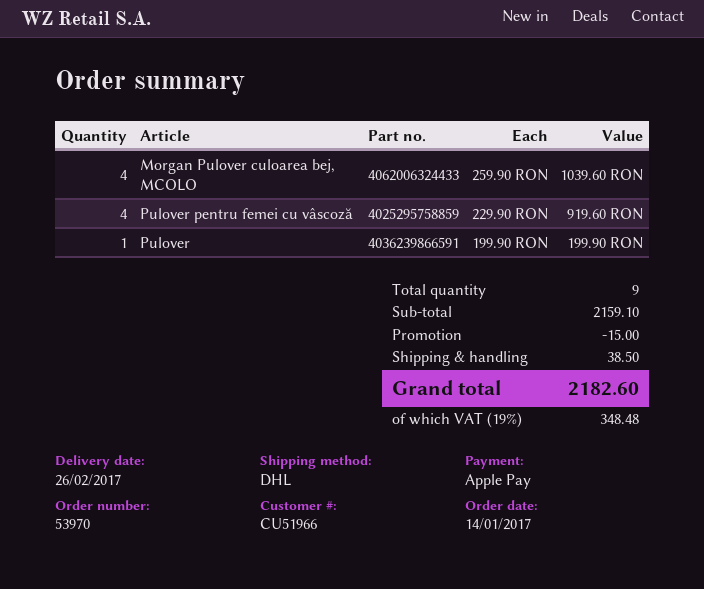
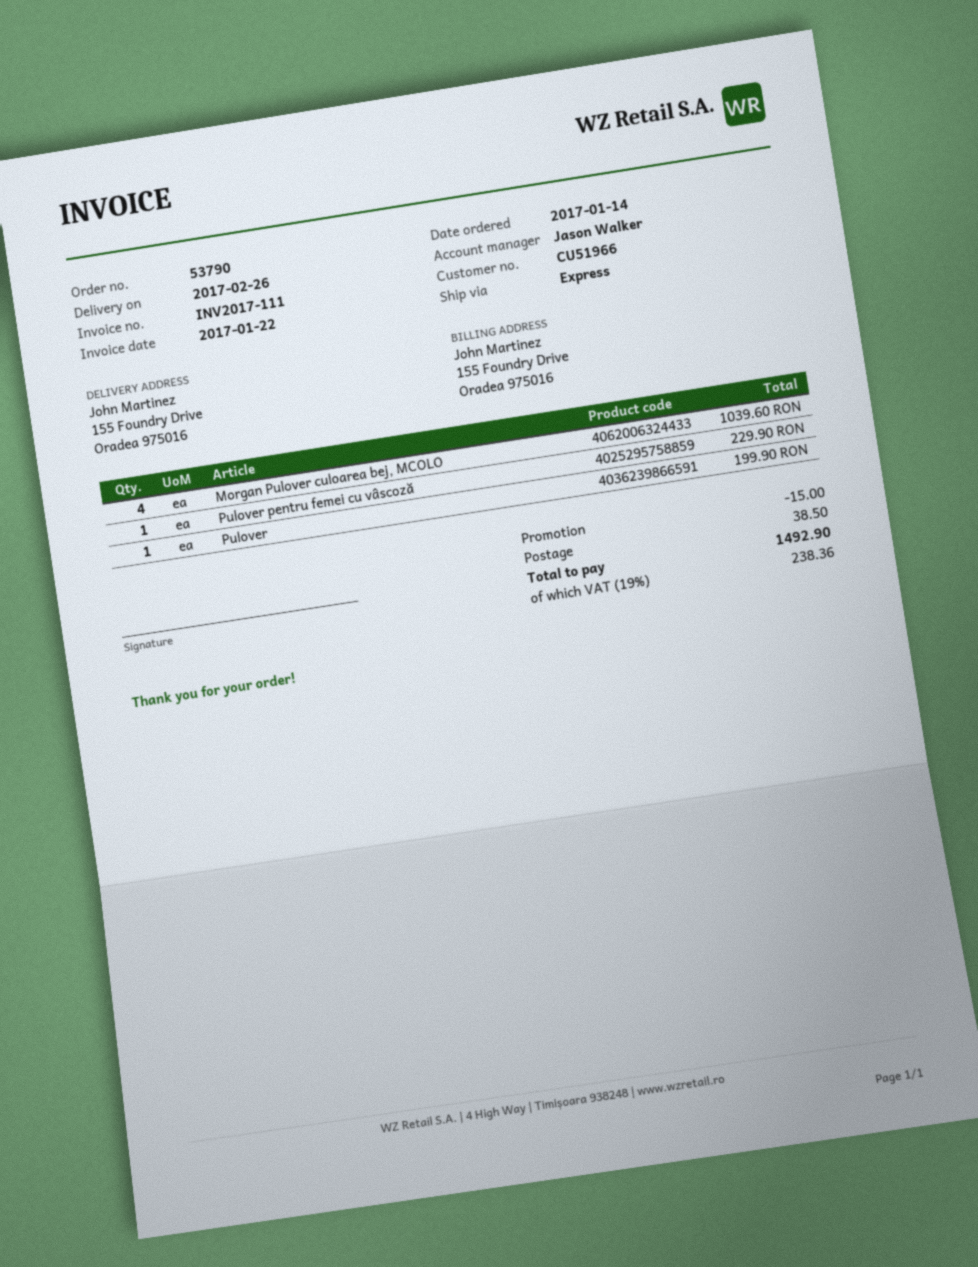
order number: 53970 -> 53790
shipping method: DHL -> express
Pulover pentru femei cu vâscoză: 4 for 919.60 -> 1 for 229.90
tax: 19% = 348.48 -> 19% = 238.36
total: 2182.60 -> 1492.90

